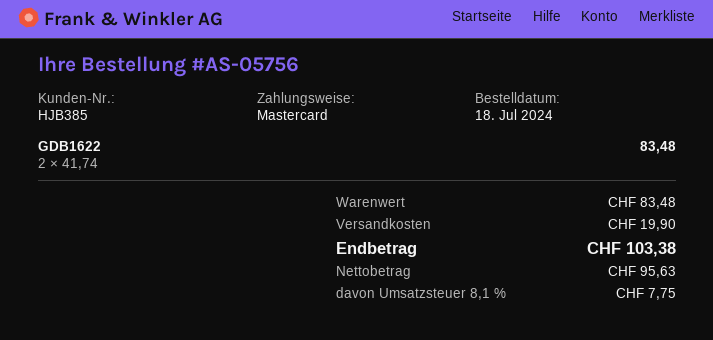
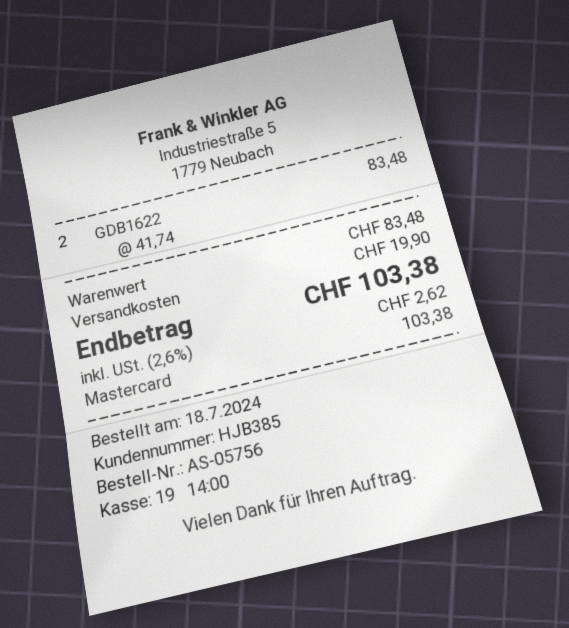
tax: 8.1% = 7.75 -> 2.6% = 2.62

